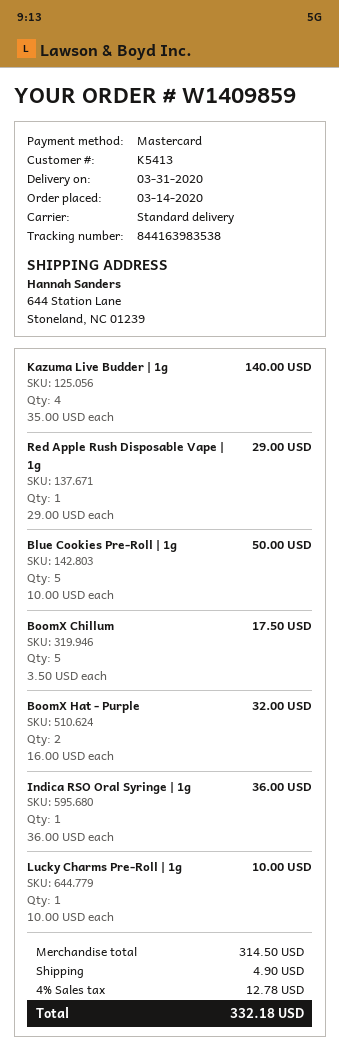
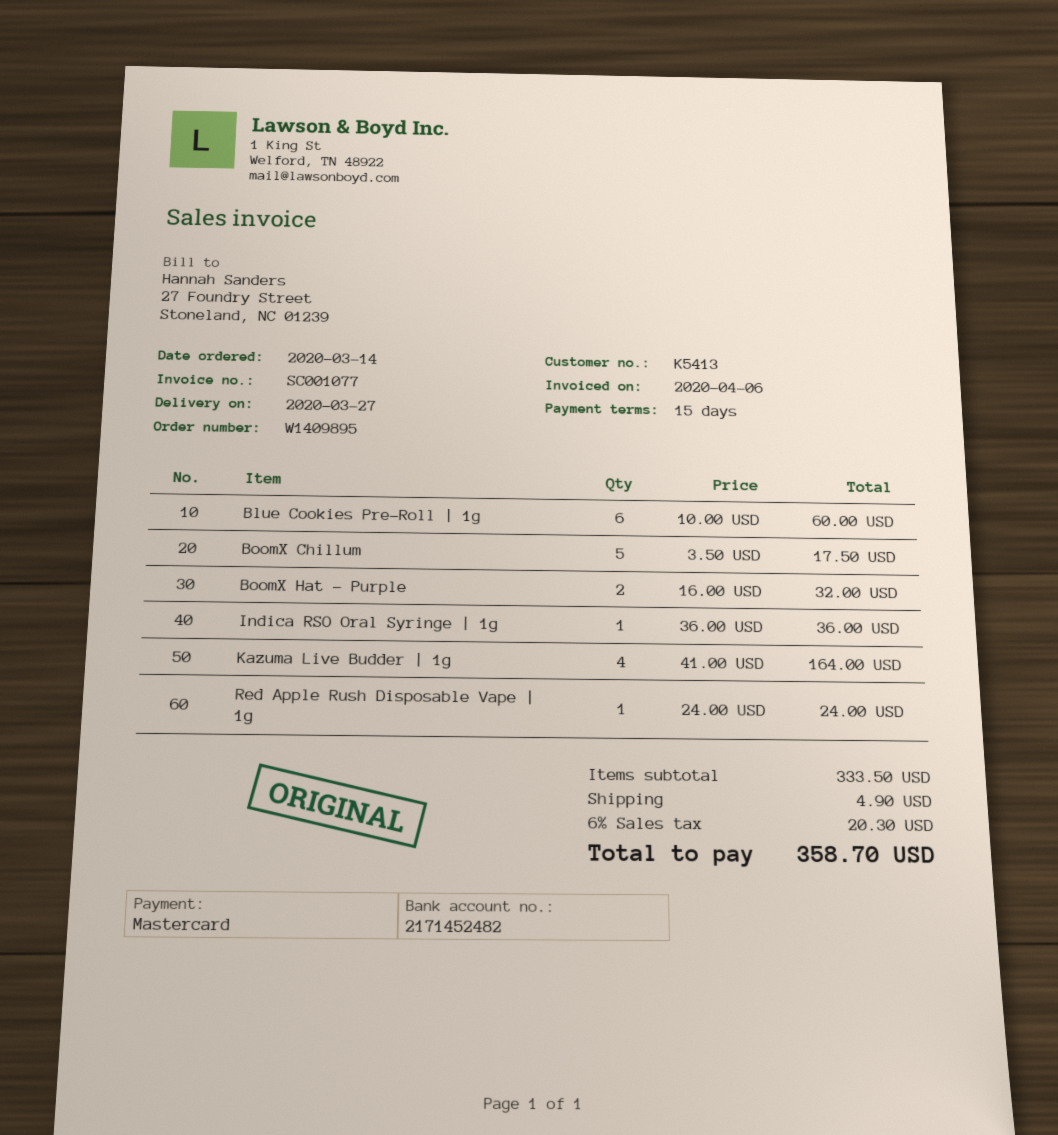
order number: W1409859 -> W1409895
delivery date: 2020-03-31 -> 2020-03-27
Kazuma Live Budder | 1g: 4 x 35.00 = 140.00 -> 4 x 41.00 = 164.00
Red Apple Rush Disposable Vape | 1g: 1 x 29.00 = 29.00 -> 1 x 24.00 = 24.00
Blue Cookies Pre-Roll | 1g: 5 x 10.00 = 50.00 -> 6 x 10.00 = 60.00
Lucky Charms Pre-Roll | 1g: 1 x 10.00 = 10.00 -> none
subtotal: 314.50 -> 333.50
tax: 4% = 12.78 -> 6% = 20.30
total: 332.18 -> 358.70

